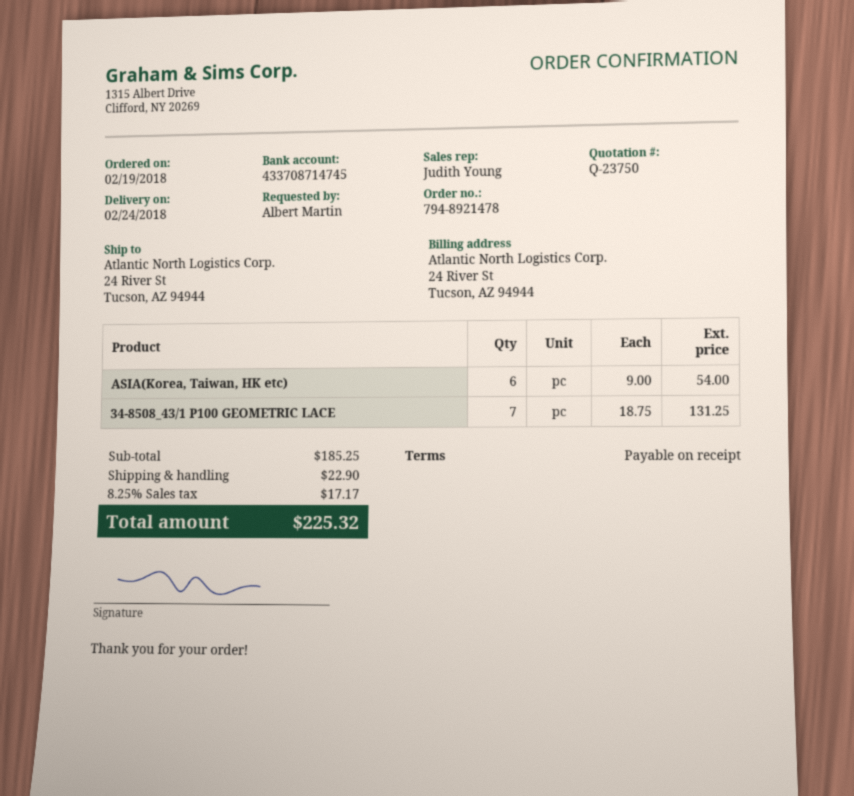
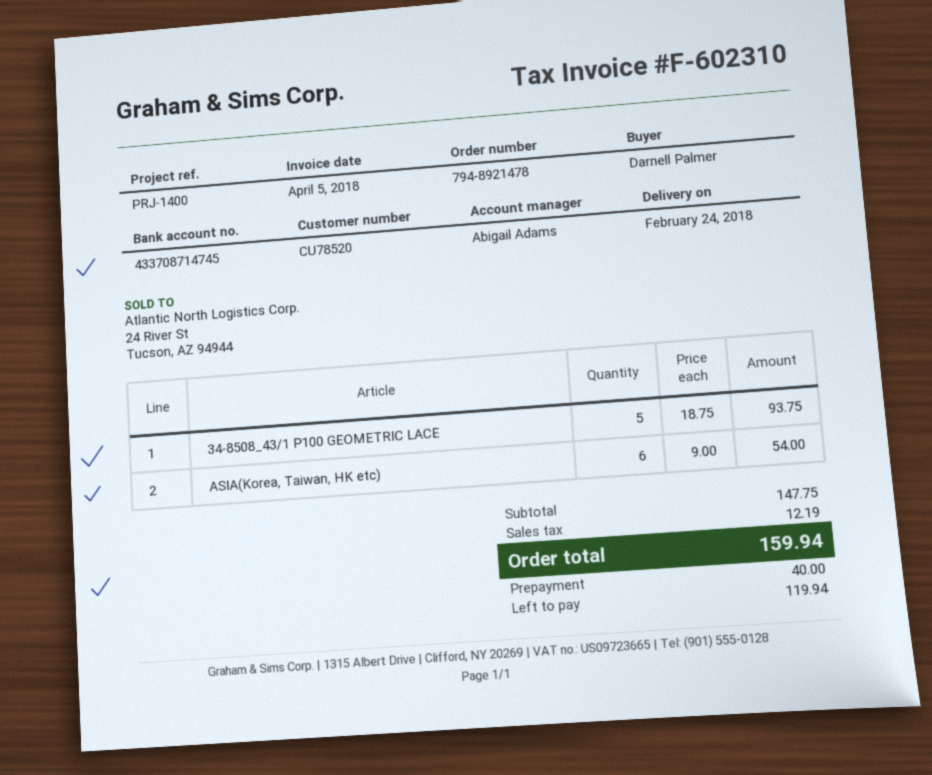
ordered by: Albert Martin -> Darnell Palmer
sales rep: Judith Young -> Abigail Adams
34-8508_43/1 P100 GEOMETRIC LACE: 7 x 18.75 = 131.25 -> 5 x 18.75 = 93.75
subtotal: 185.25 -> 147.75
shipping: 22.90 -> none
tax: 17.17 -> 12.19
total: 225.32 -> 159.94

